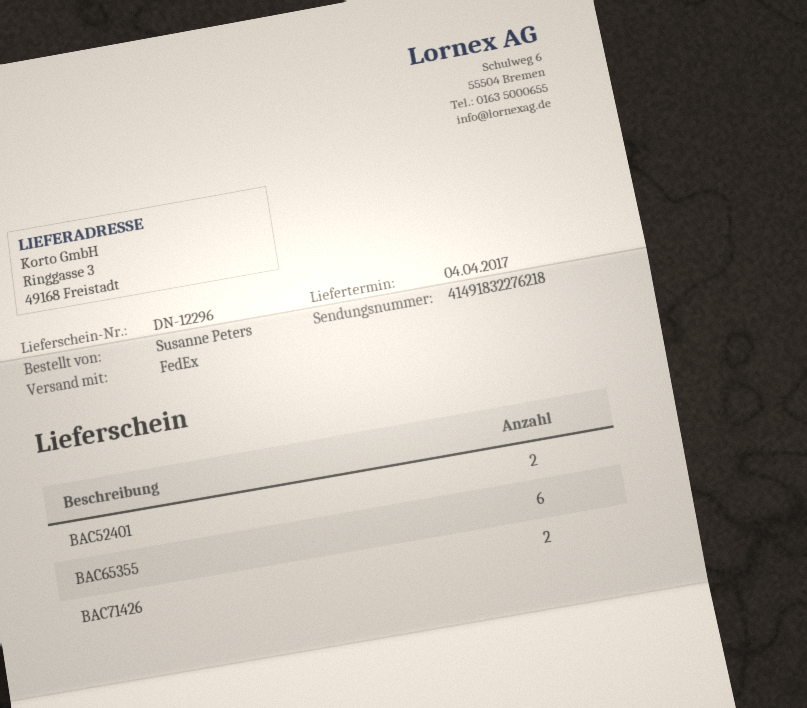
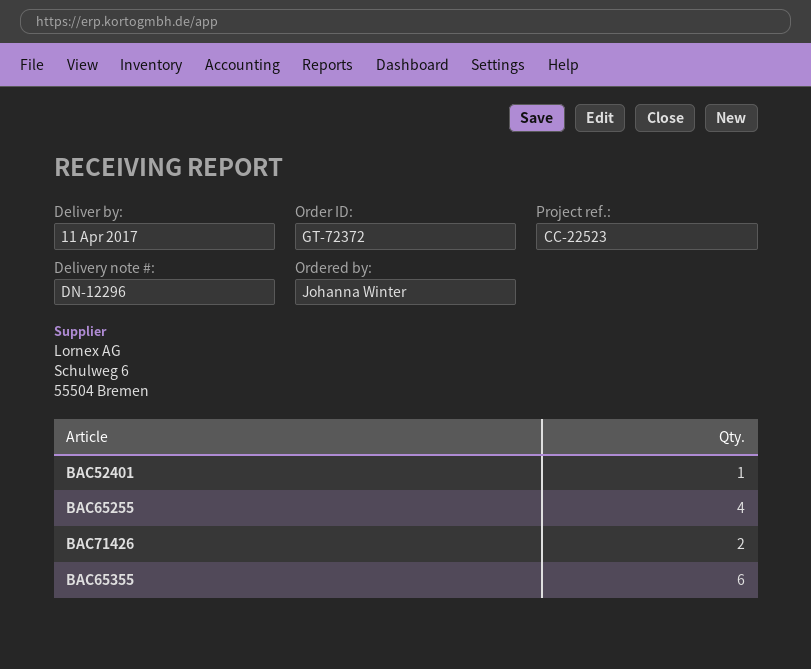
delivery date: 2017-04-04 -> 2017-04-11
ordered by: Susanne Peters -> Johanna Winter
BAC52401: 2 -> 1
BAC65255: none -> 4

